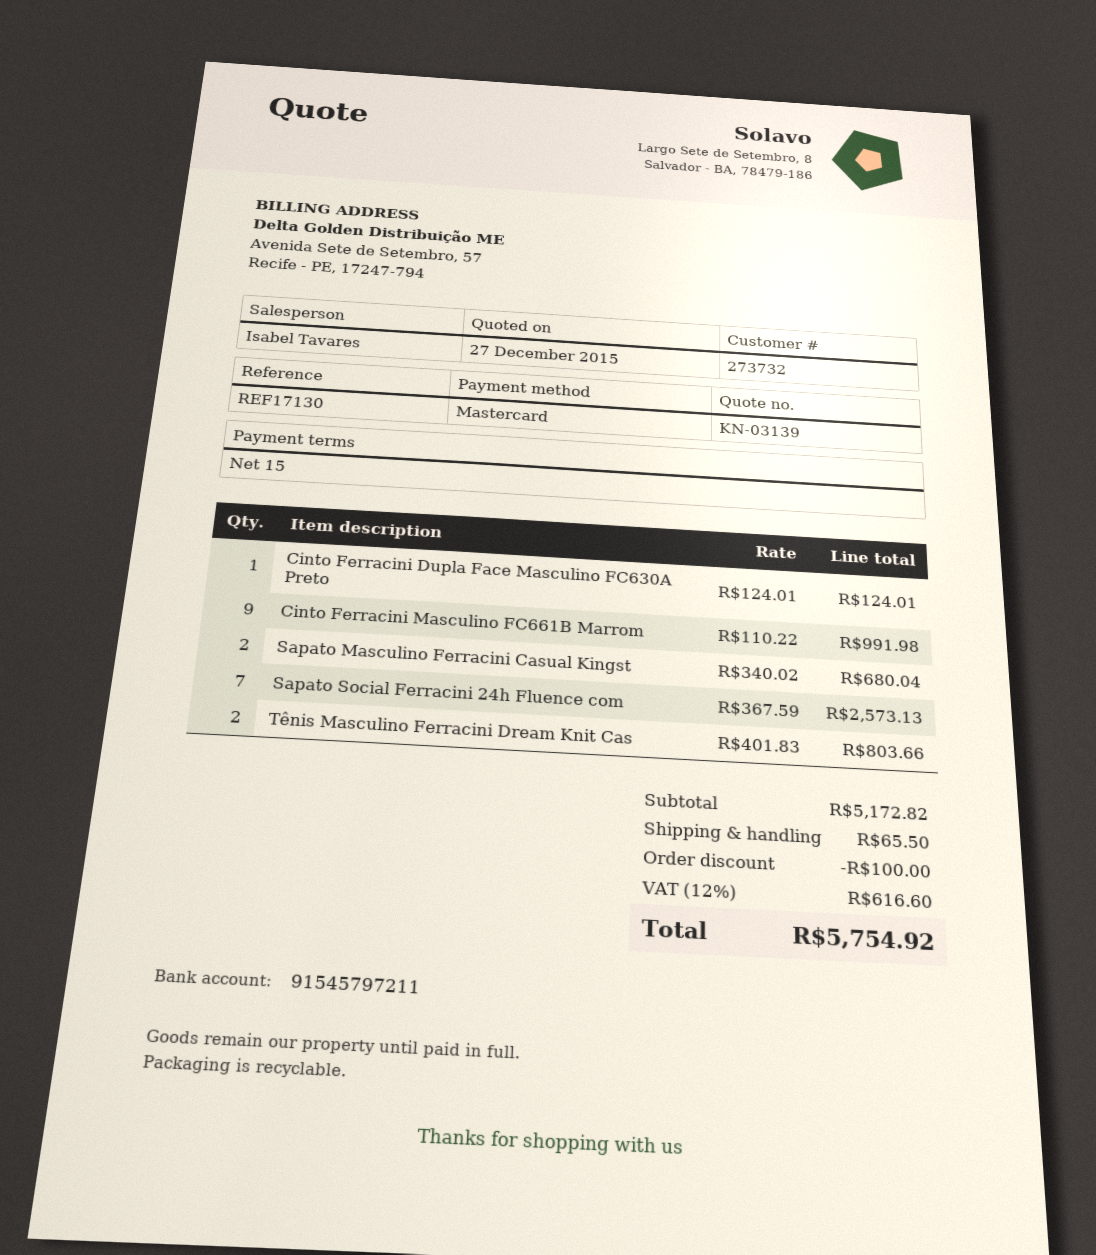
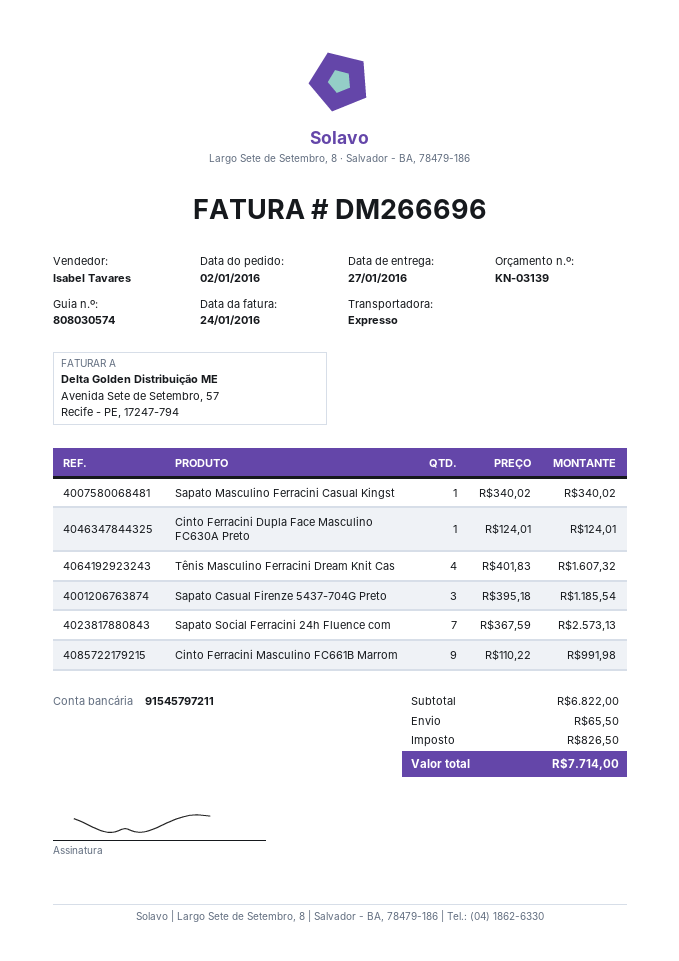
Sapato Masculino Ferracini Casual Kingst: 2 x 340.02 = 680.04 -> 1 x 340.02 = 340.02
Tênis Masculino Ferracini Dream Knit Cas: 2 x 401.83 = 803.66 -> 4 x 401.83 = 1607.32
Sapato Casual Firenze 5437-704G Preto: none -> 3 x 395.18 = 1185.54
subtotal: 5172.82 -> 6822.00
discount: 100.00 -> none
tax: 616.60 -> 826.50
total: 5754.92 -> 7714.00

